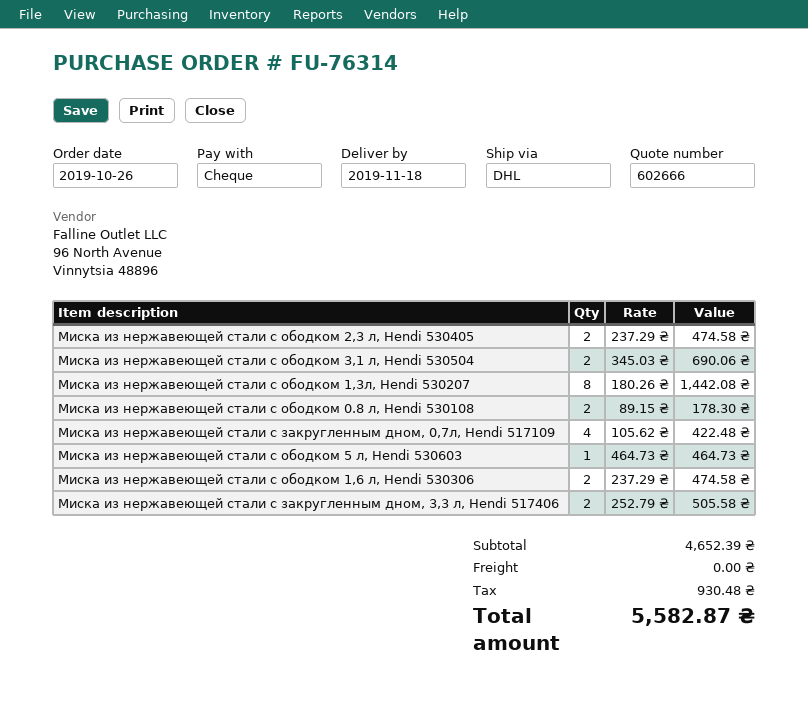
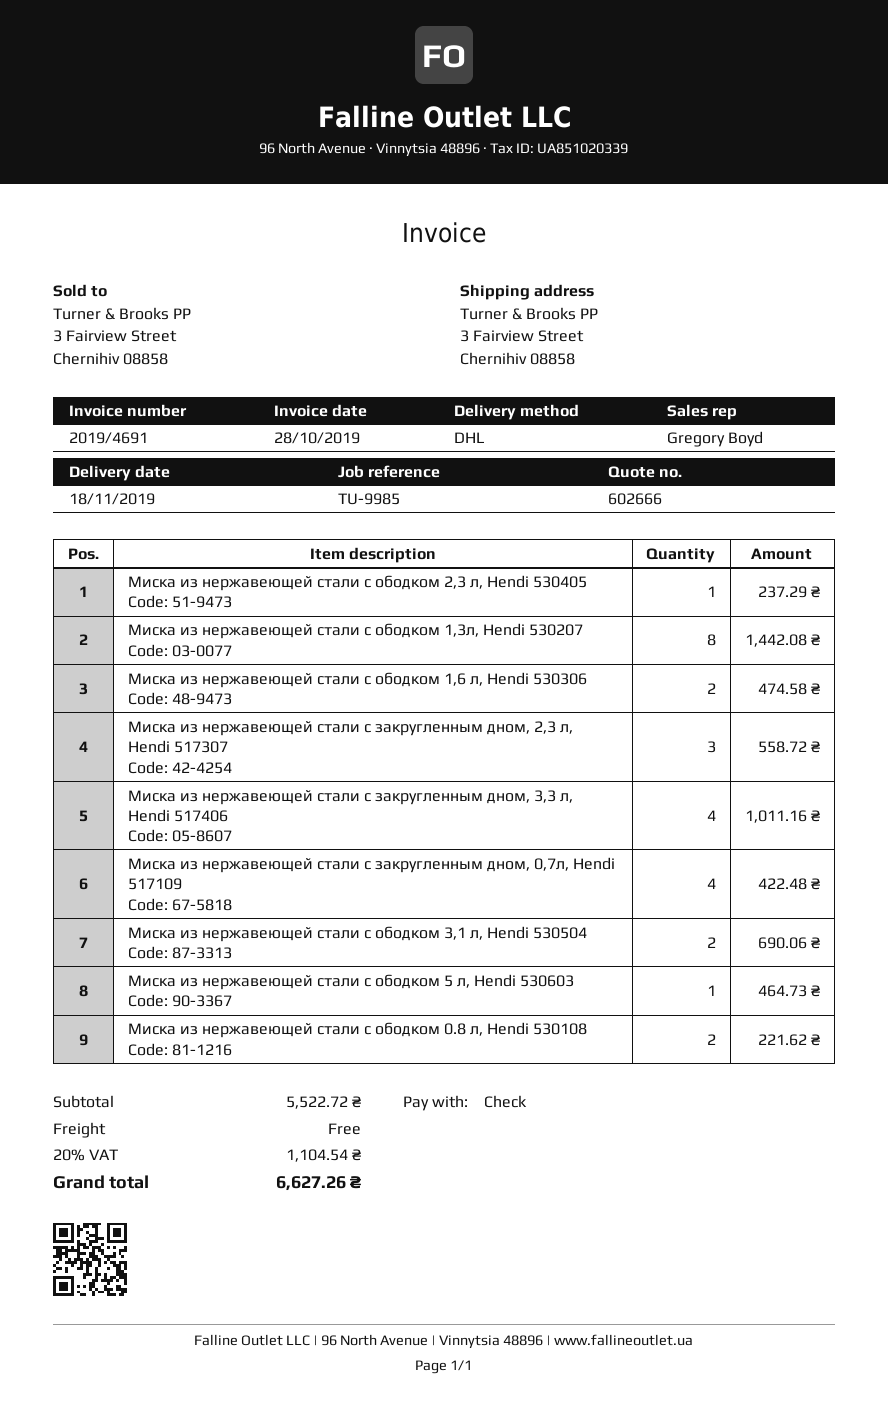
Миска из нержавеющей стали с ободком 2,3 л, Hendi 530405: 2 for 474.58 -> 1 for 237.29
Миска из нержавеющей стали с ободком 0.8 л, Hendi 530108: 2 for 178.30 -> 2 for 221.62
Миска из нержавеющей стали с закругленным дном, 3,3 л, Hendi 517406: 2 for 505.58 -> 4 for 1011.16
Миска из нержавеющей стали с закругленным дном, 2,3 л, Hendi 517307: none -> 3 for 558.72
subtotal: 4652.39 -> 5522.72
tax: 930.48 -> 1104.54
total: 5582.87 -> 6627.26

